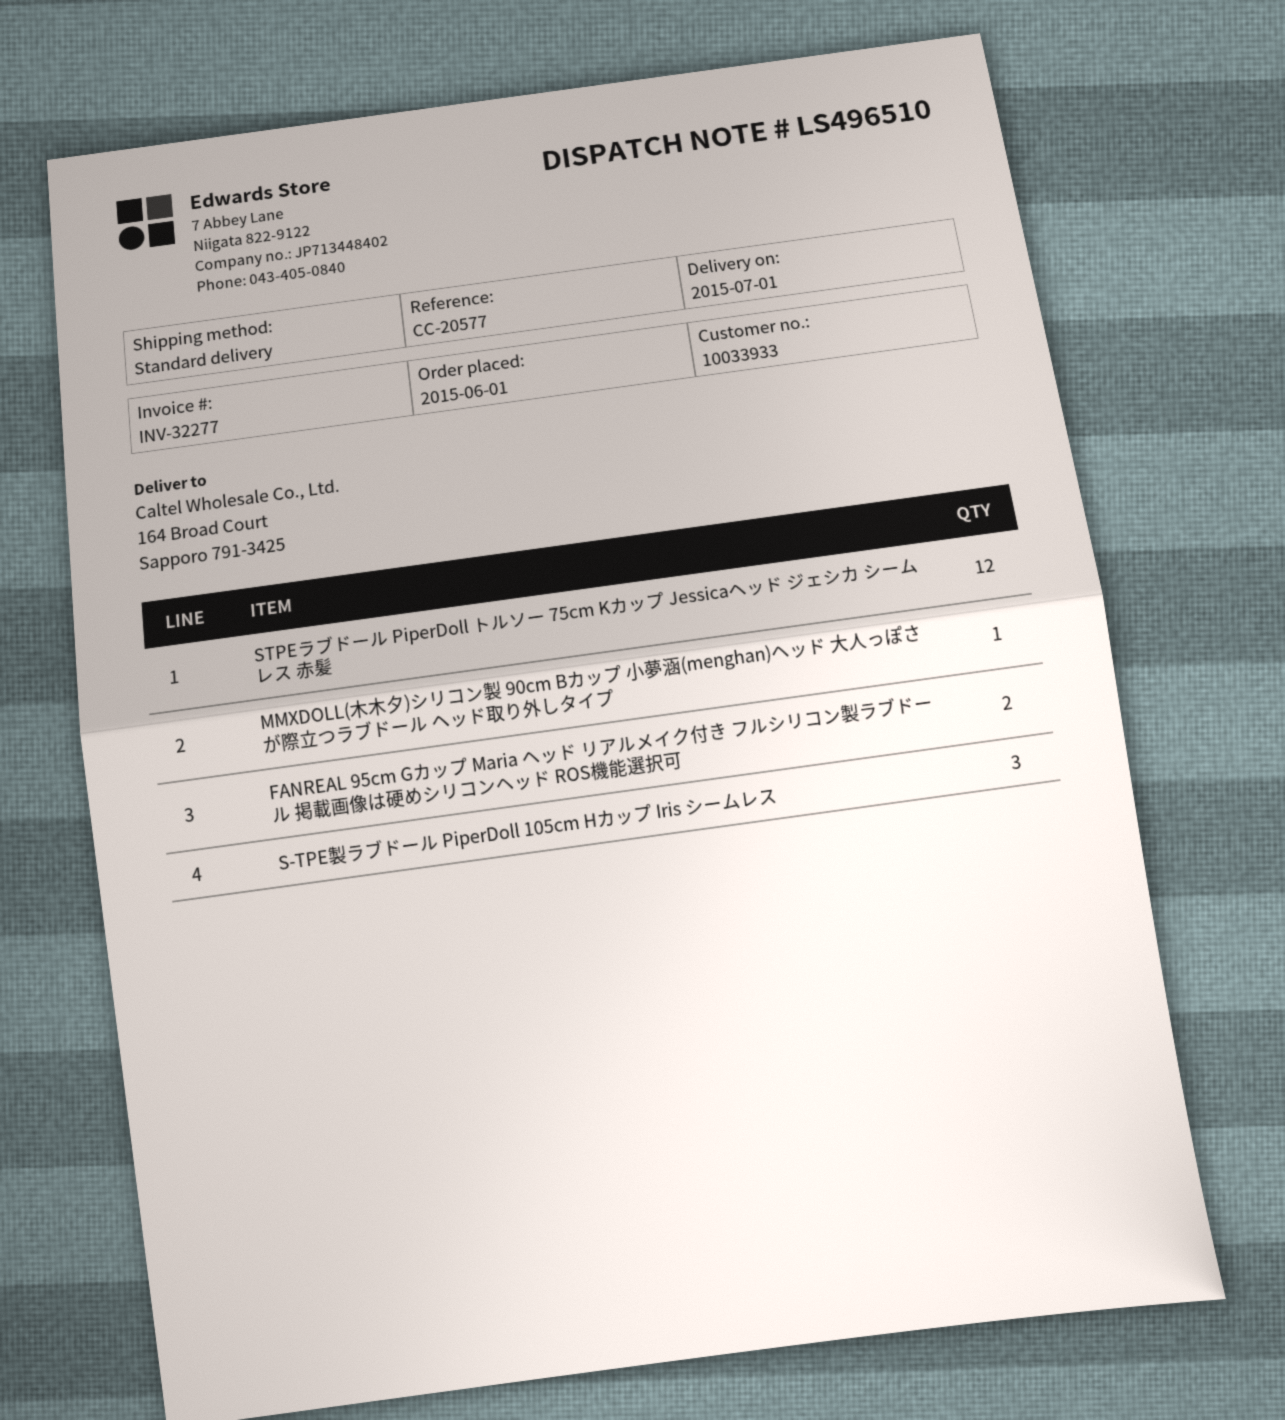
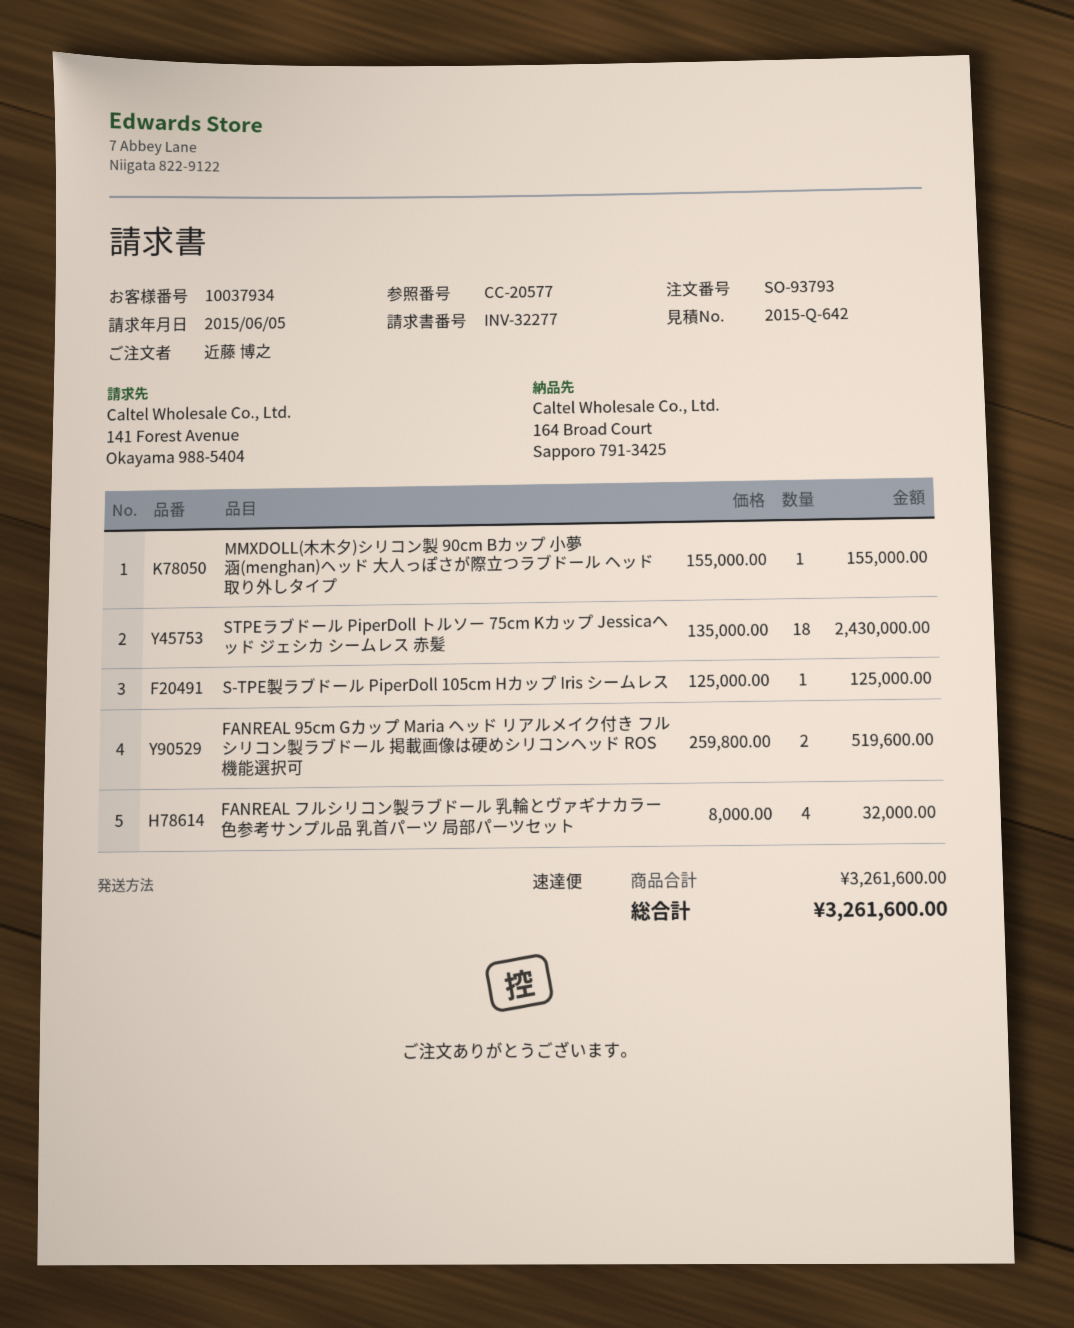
customer number: 10033933 -> 10037934
shipping method: standard -> express
STPEラブドール PiperDoll トルソー 75cm Kカップ Jessicaヘッド ジェシカ シームレス 赤髪: 12 -> 18
S-TPE製ラブドール PiperDoll 105cm Hカップ Iris シームレス: 3 -> 1
FANREAL フルシリコン製ラブドール 乳輪とヴァギナカラー 色参考サンプル品 乳首パーツ 局部パーツセット: none -> 4

